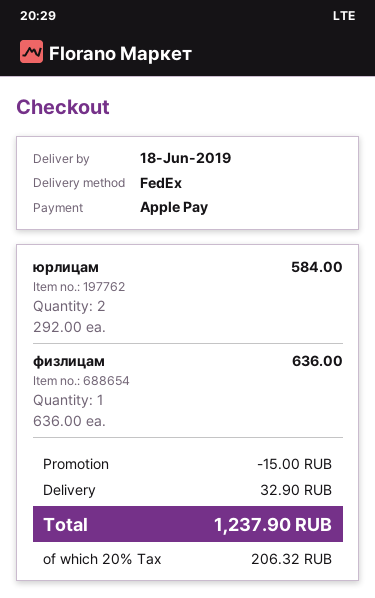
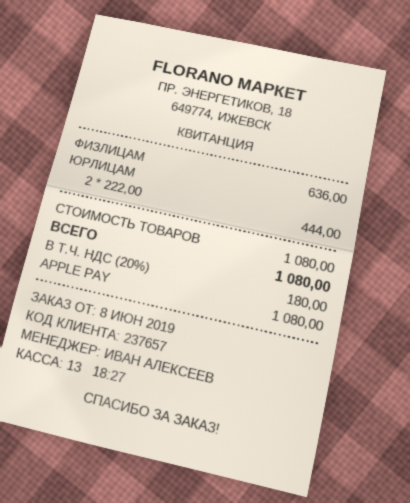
юрлицам: 2 x 292.00 = 584.00 -> 2 x 222.00 = 444.00
discount: 15.00 -> none
shipping: 32.90 -> none
tax: 20% = 206.32 -> 20% = 180.00
total: 1237.90 -> 1080.00

